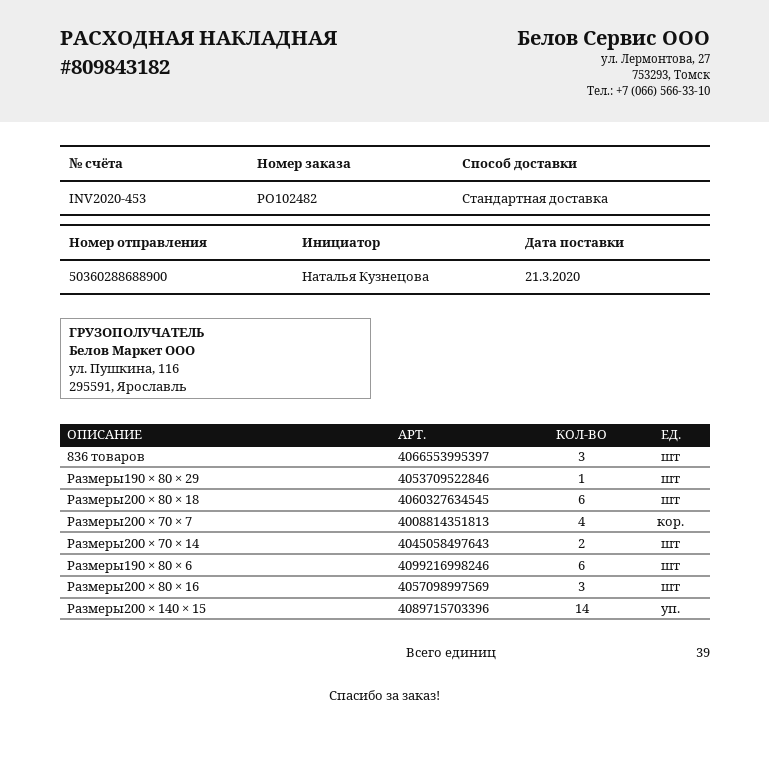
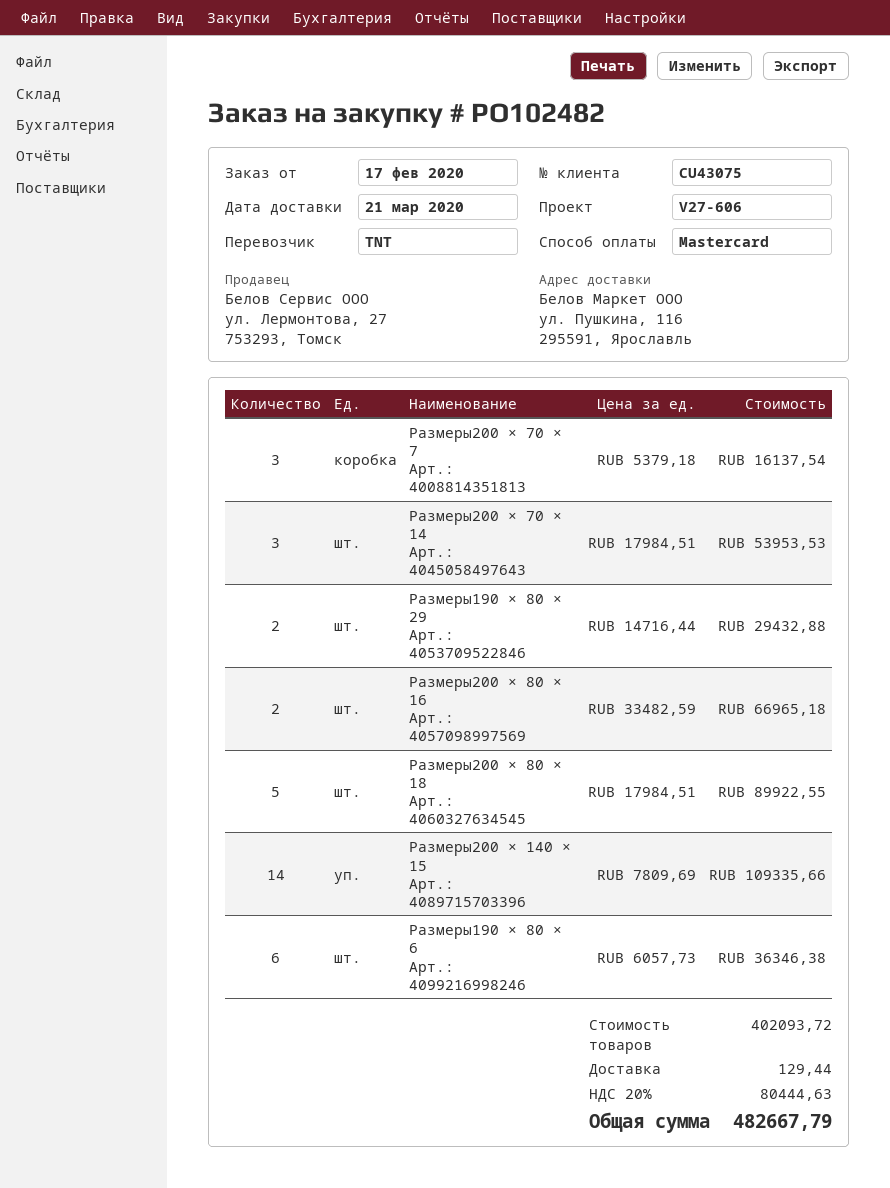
shipping method: standard -> TNT
836 товаров: 3 -> none
Размеры190 × 80 × 29: 1 -> 2
Размеры200 × 80 × 18: 6 -> 5
Размеры200 × 70 × 7: 4 -> 3
Размеры200 × 70 × 14: 2 -> 3
Размеры200 × 80 × 16: 3 -> 2

